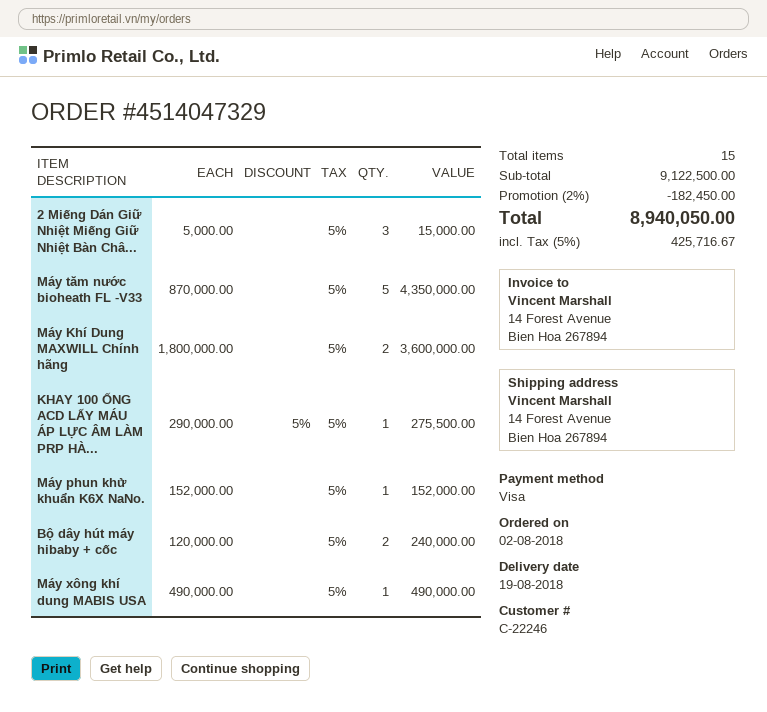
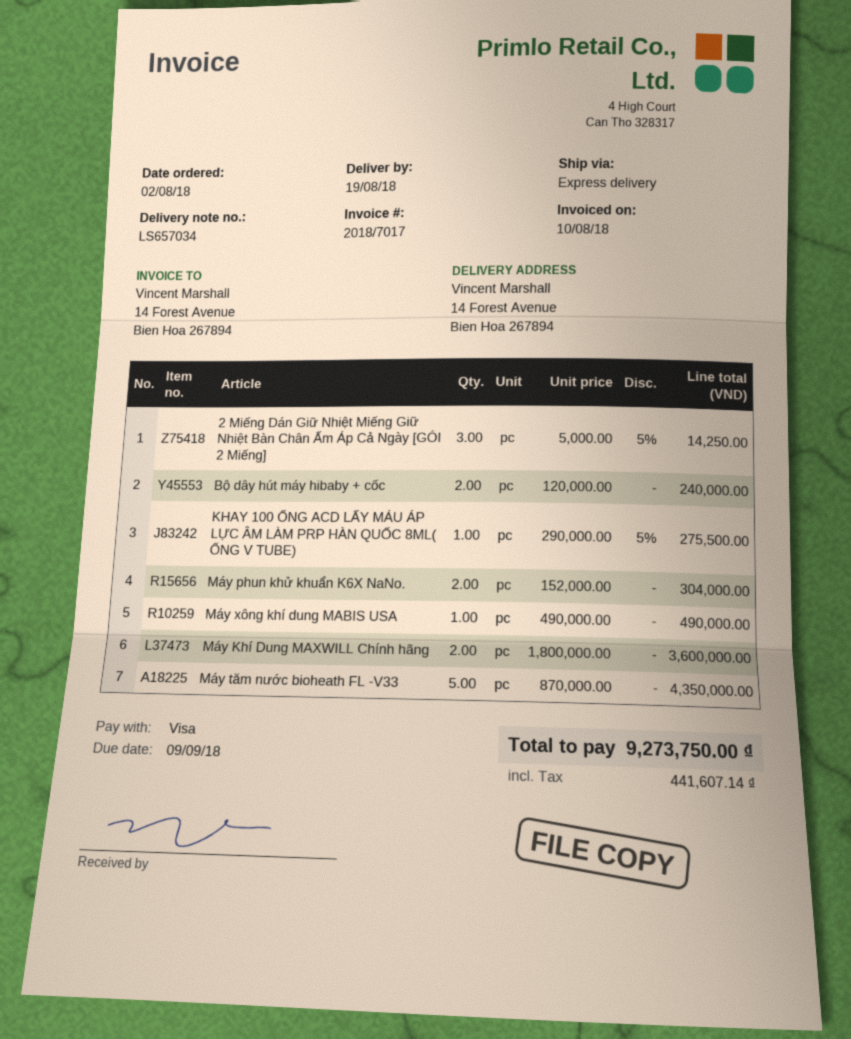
2 Miếng Dán Giữ Nhiệt Miếng Giữ Nhiệt Bàn Châ...: 3 x 5000.00 = 15000.00 -> 3 x 5000.00 - 5% = 14250.00
Máy phun khử khuẩn K6X NaNo.: 1 x 152000.00 = 152000.00 -> 2 x 152000.00 = 304000.00
discount: 2% = 182450.00 -> none
tax: 425716.67 -> 441607.14
total: 8940050.00 -> 9273750.00

